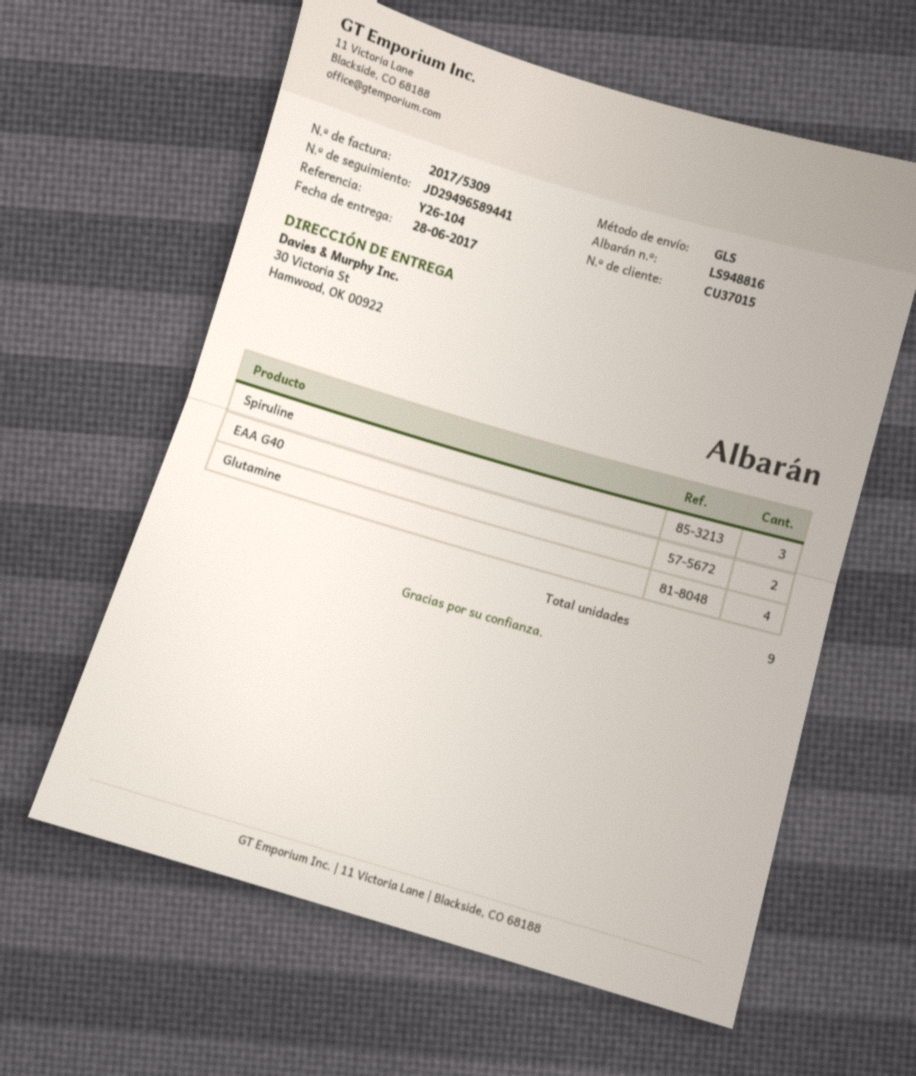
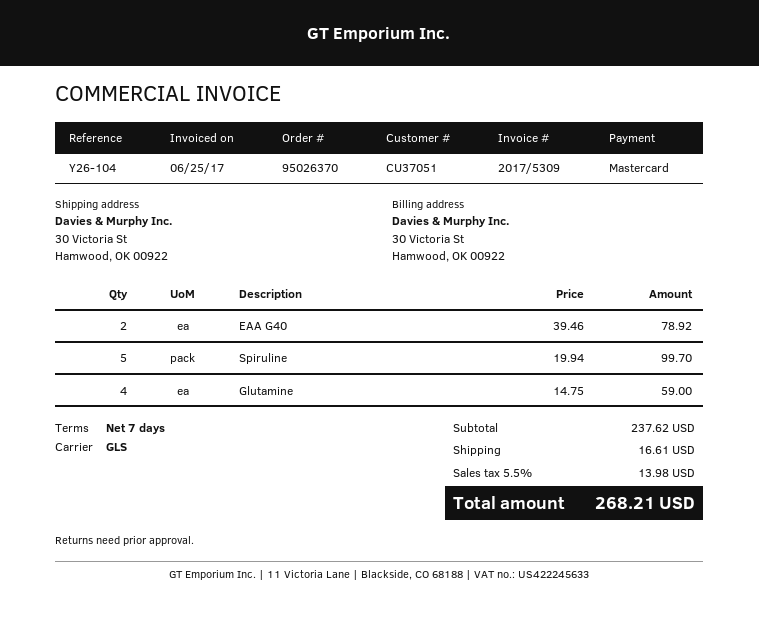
customer number: CU37015 -> CU37051
Spiruline: 3 -> 5

